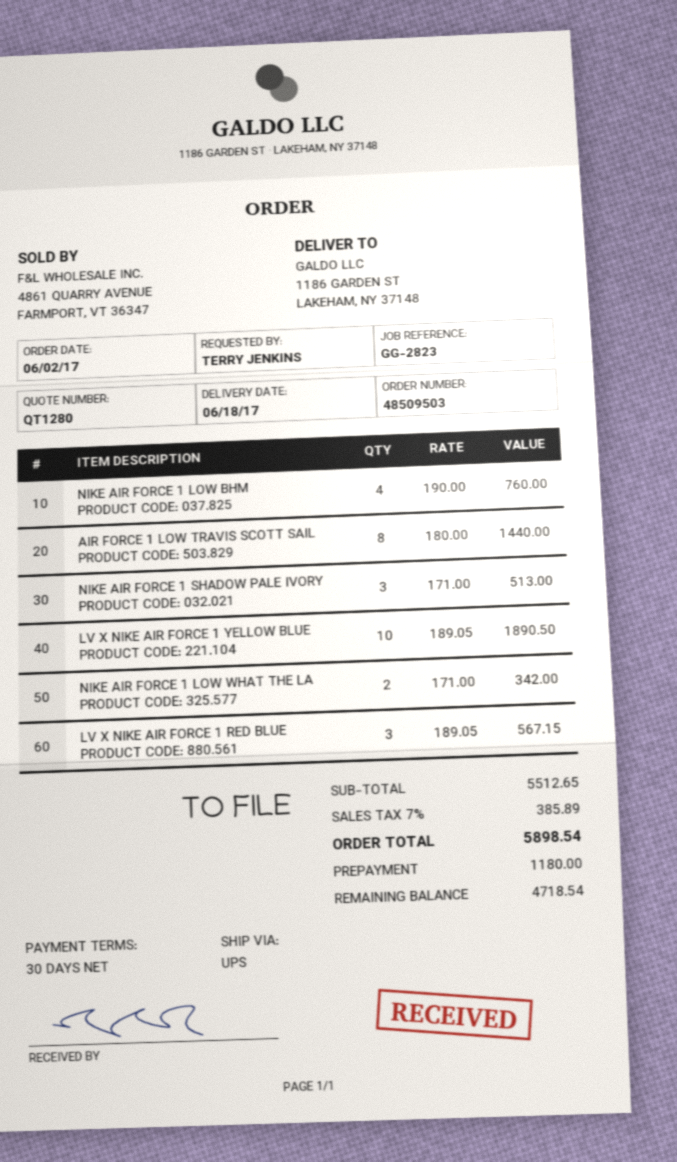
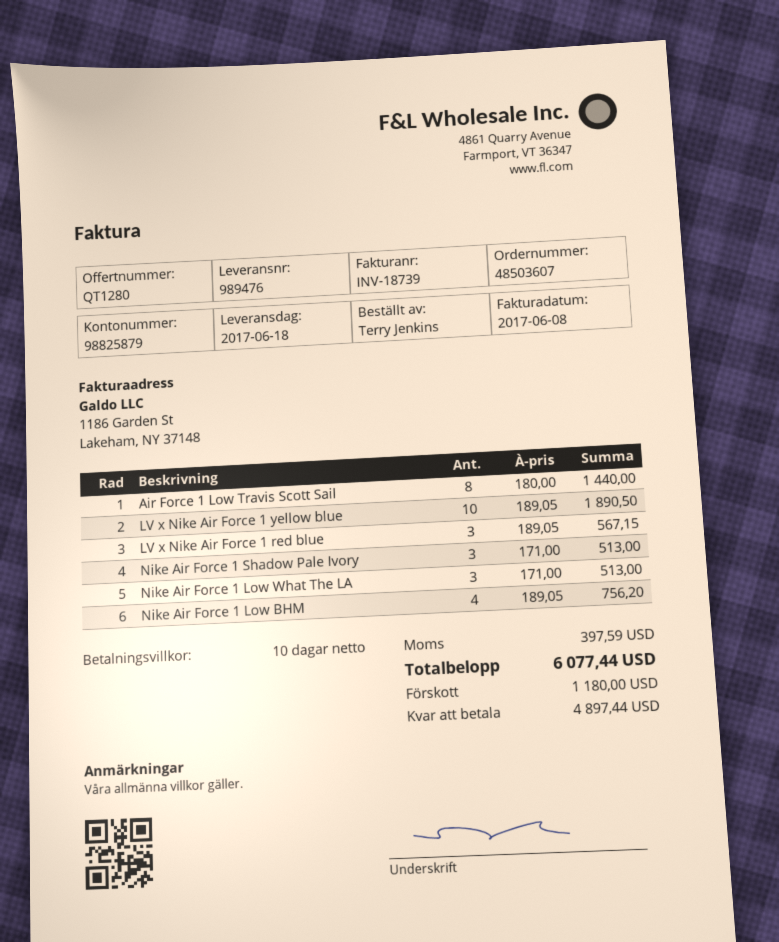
order number: 48509503 -> 48503607
payment terms: 30 days -> 10 days
NIKE AIR FORCE 1 LOW BHM: 4 x 190.00 = 760.00 -> 4 x 189.05 = 756.20
NIKE AIR FORCE 1 LOW WHAT THE LA: 2 x 171.00 = 342.00 -> 3 x 171.00 = 513.00
tax: 385.89 -> 397.59
total: 5898.54 -> 6077.44
balance: 4718.54 -> 4897.44

